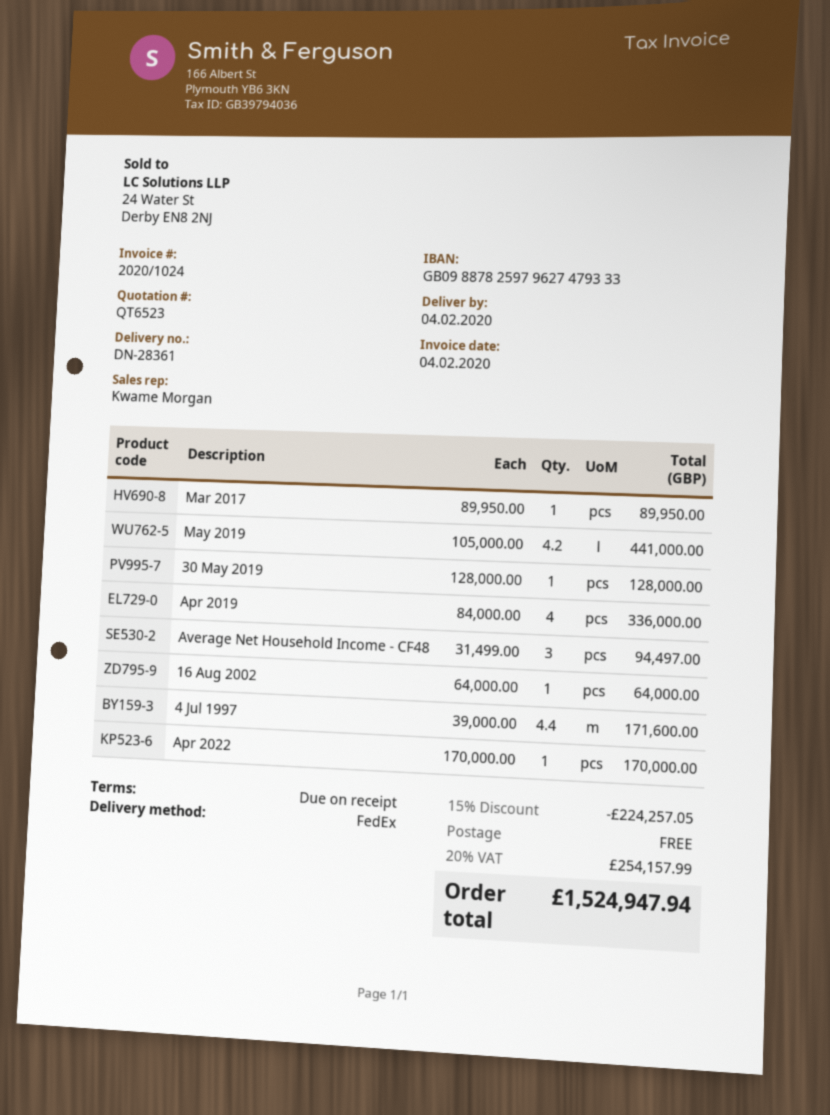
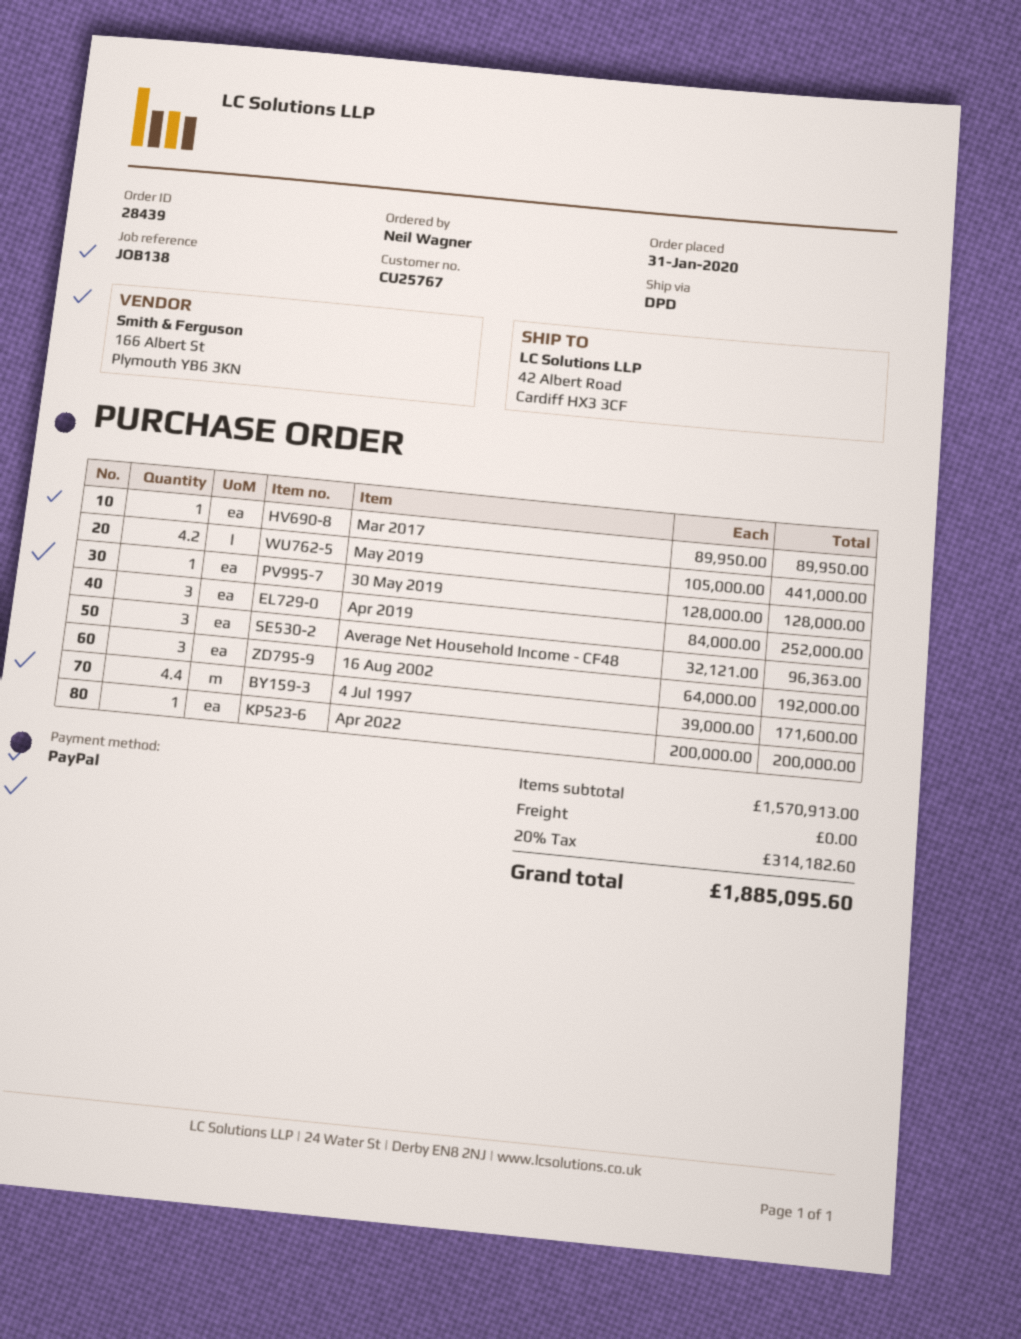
shipping method: FedEx -> DPD
Apr 2019: 4 x 84000.00 = 336000.00 -> 3 x 84000.00 = 252000.00
Average Net Household Income - CF48: 3 x 31499.00 = 94497.00 -> 3 x 32121.00 = 96363.00
16 Aug 2002: 1 x 64000.00 = 64000.00 -> 3 x 64000.00 = 192000.00
Apr 2022: 1 x 170000.00 = 170000.00 -> 1 x 200000.00 = 200000.00
discount: 15% = 224257.05 -> none
tax: 20% = 254157.99 -> 20% = 314182.60
total: 1524947.94 -> 1885095.60

